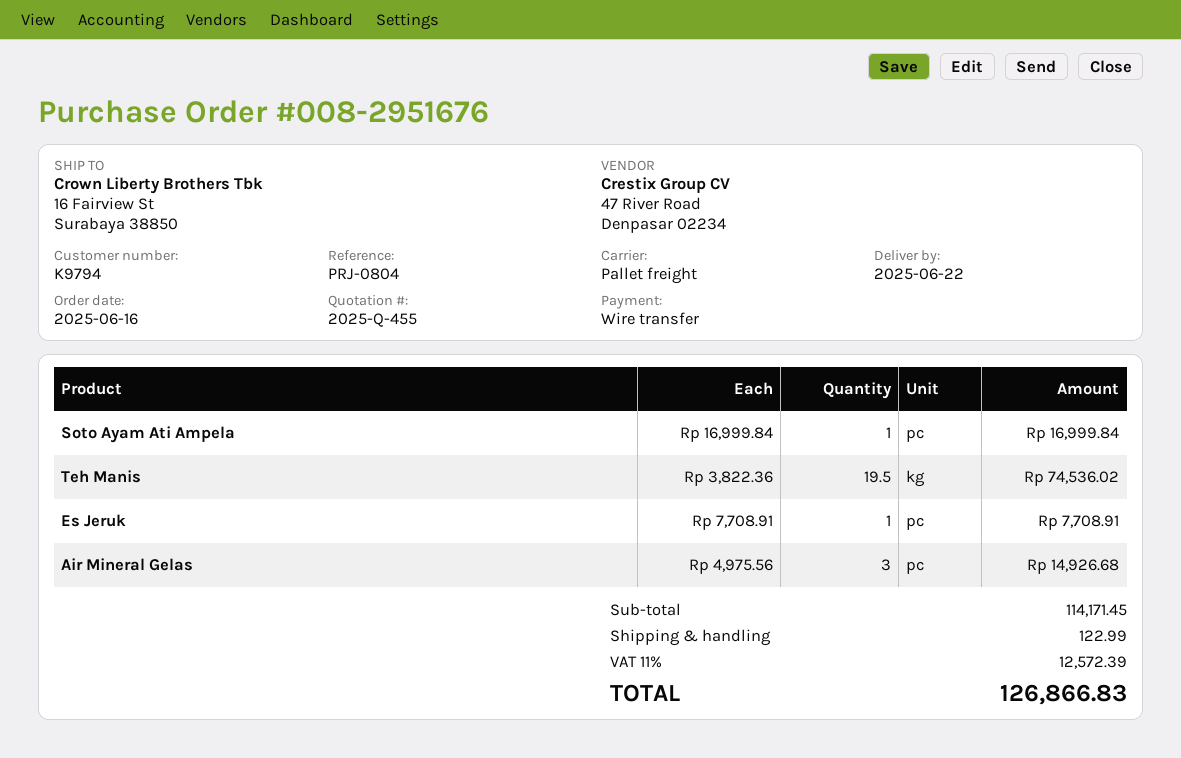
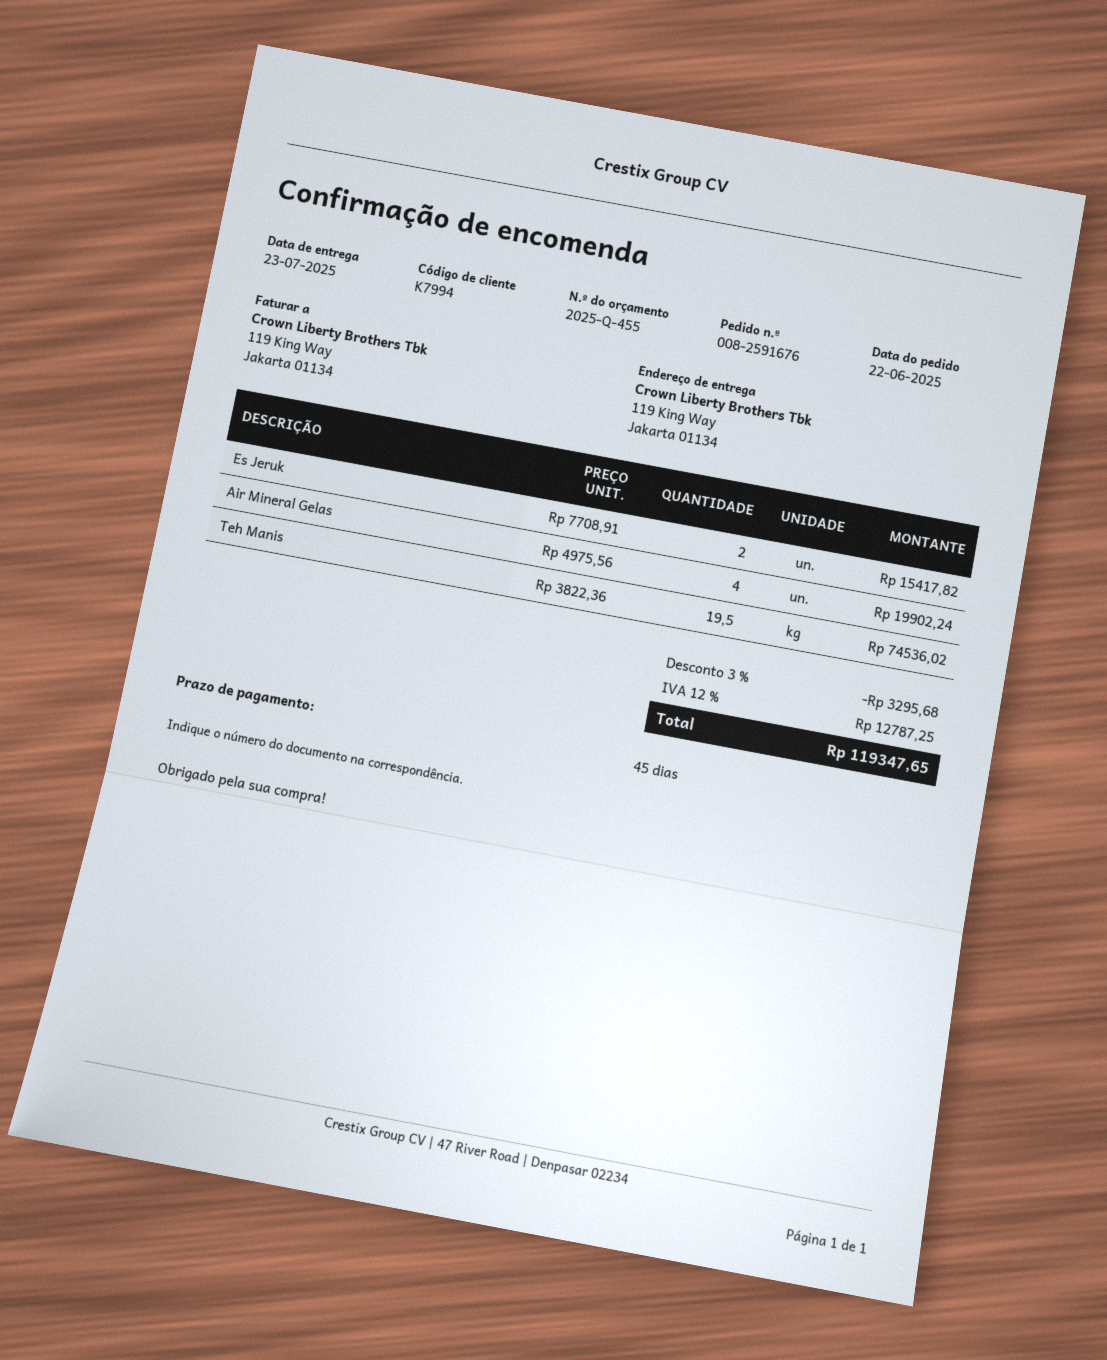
order number: 008-2951676 -> 008-2591676
order date: 2025-06-16 -> 2025-06-22
delivery date: 2025-06-22 -> 2025-07-23
customer number: K9794 -> K7994
ship to: 16 Fairview St, Surabaya 38850 -> 119 King Way, Jakarta 01134
Soto Ayam Ati Ampela: 1 x 16999.84 = 16999.84 -> none
Es Jeruk: 1 x 7708.91 = 7708.91 -> 2 x 7708.91 = 15417.82
Air Mineral Gelas: 3 x 4975.56 = 14926.68 -> 4 x 4975.56 = 19902.24
discount: none -> 3% = 3295.68
shipping: 122.99 -> none
tax: 11% = 12572.39 -> 12% = 12787.25
total: 126866.83 -> 119347.65

